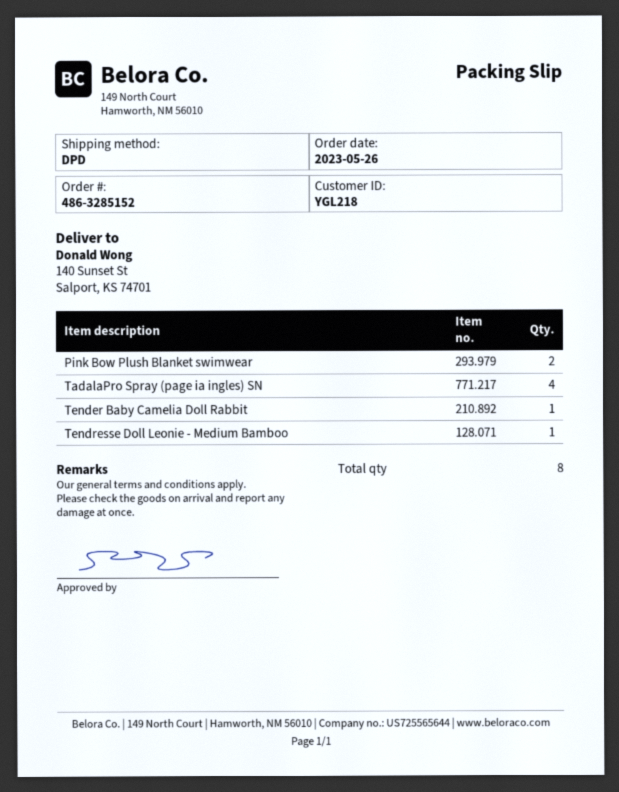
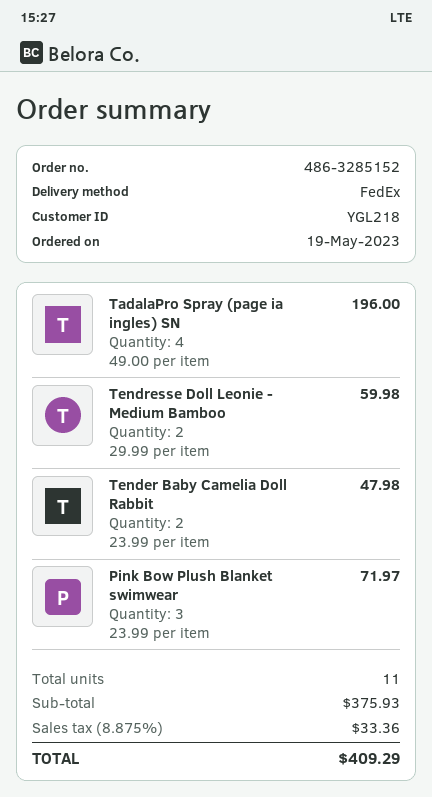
order date: 2023-05-26 -> 2023-05-19
shipping method: DPD -> FedEx
Pink Bow Plush Blanket swimwear: 2 -> 3
Tender Baby Camelia Doll Rabbit: 1 -> 2
Tendresse Doll Leonie - Medium Bamboo: 1 -> 2
total quantity: 8 -> 11

